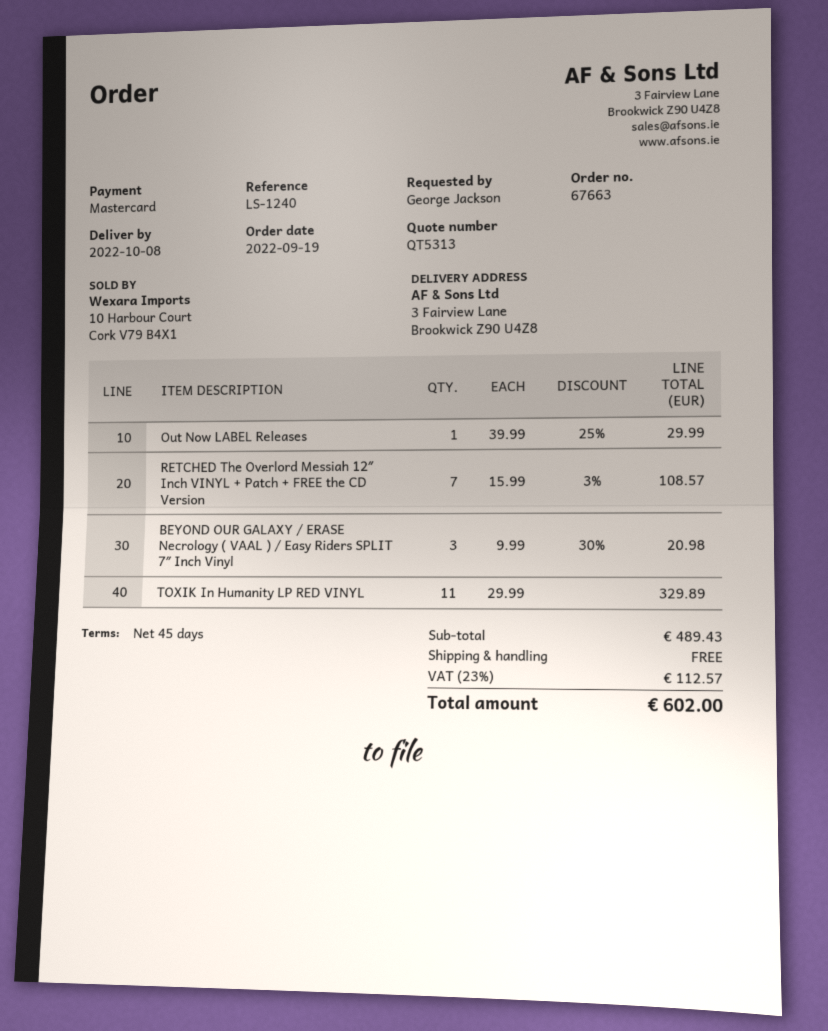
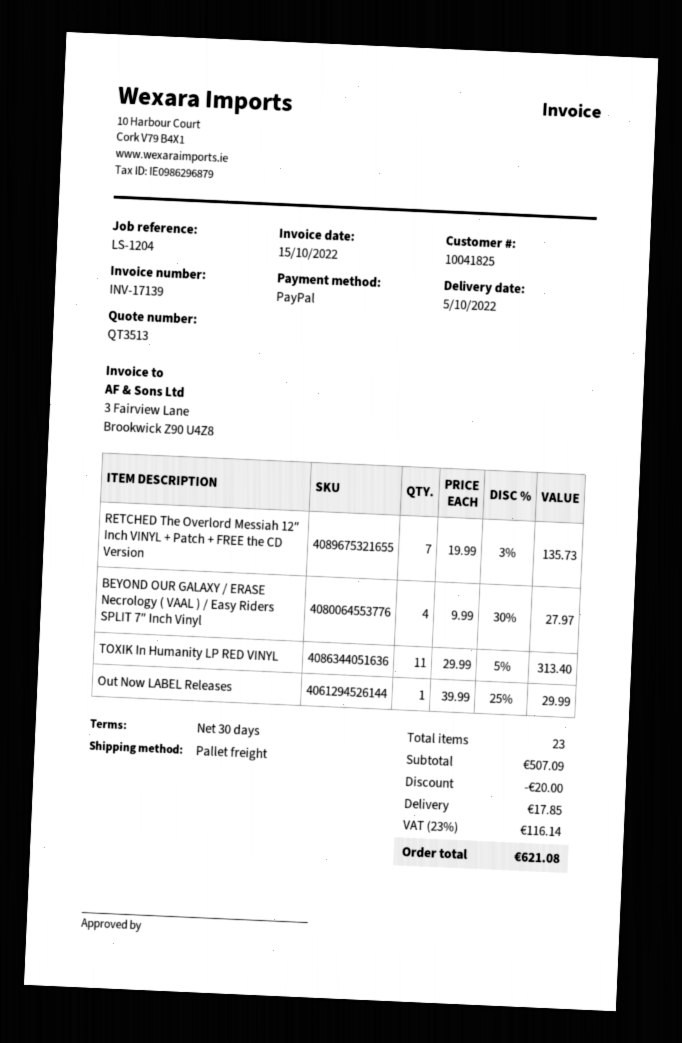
quote number: QT5313 -> QT3513
delivery date: 2022-10-08 -> 2022-10-05
payment terms: 45 days -> 30 days
reference: LS-1240 -> LS-1204
payment method: Mastercard -> PayPal
RETCHED The Overlord Messiah 12″ Inch VINYL + Patch + FREE the CD Version: 7 x 15.99 - 3% = 108.57 -> 7 x 19.99 - 3% = 135.73
BEYOND OUR GALAXY / ERASE Necrology ( VAAL ) / Easy Riders SPLIT 7″ Inch Vinyl: 3 x 9.99 - 30% = 20.98 -> 4 x 9.99 - 30% = 27.97
TOXIK In Humanity LP RED VINYL: 11 x 29.99 = 329.89 -> 11 x 29.99 - 5% = 313.40
subtotal: 489.43 -> 507.09
discount: none -> 20.00
shipping: 0.00 -> 17.85
tax: 23% = 112.57 -> 23% = 116.14
total: 602.00 -> 621.08

